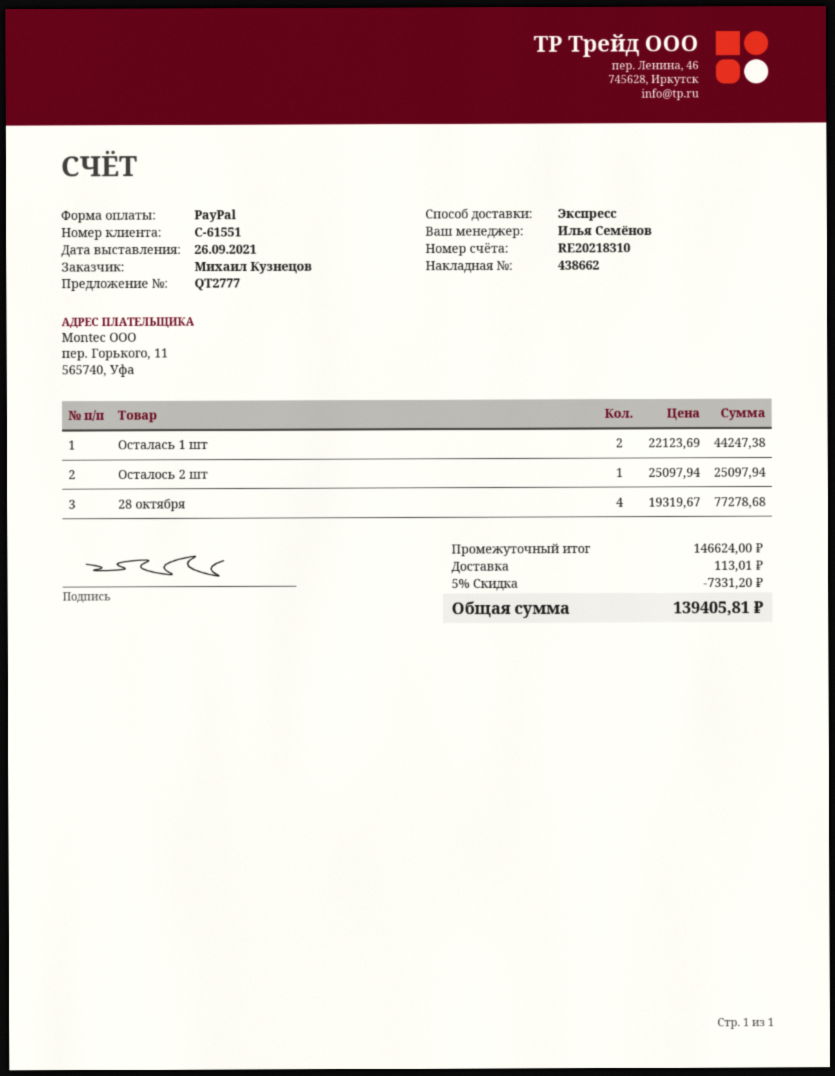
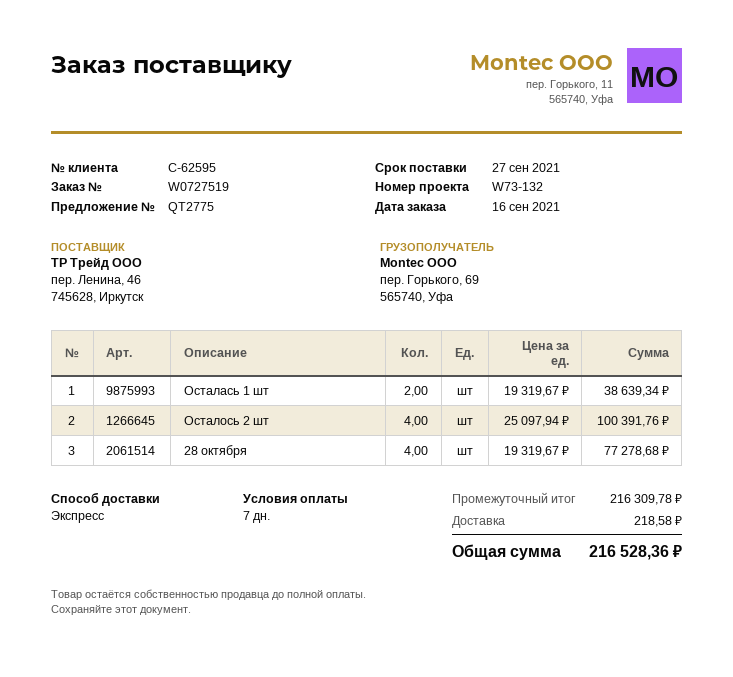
quote number: QT2777 -> QT2775
customer number: C-61551 -> C-62595
Осталась 1 шт: 2 x 22123.69 = 44247.38 -> 2 x 19319.67 = 38639.34
Осталось 2 шт: 1 x 25097.94 = 25097.94 -> 4 x 25097.94 = 100391.76
subtotal: 146624.00 -> 216309.78
discount: 5% = 7331.20 -> none
shipping: 113.01 -> 218.58
total: 139405.81 -> 216528.36

